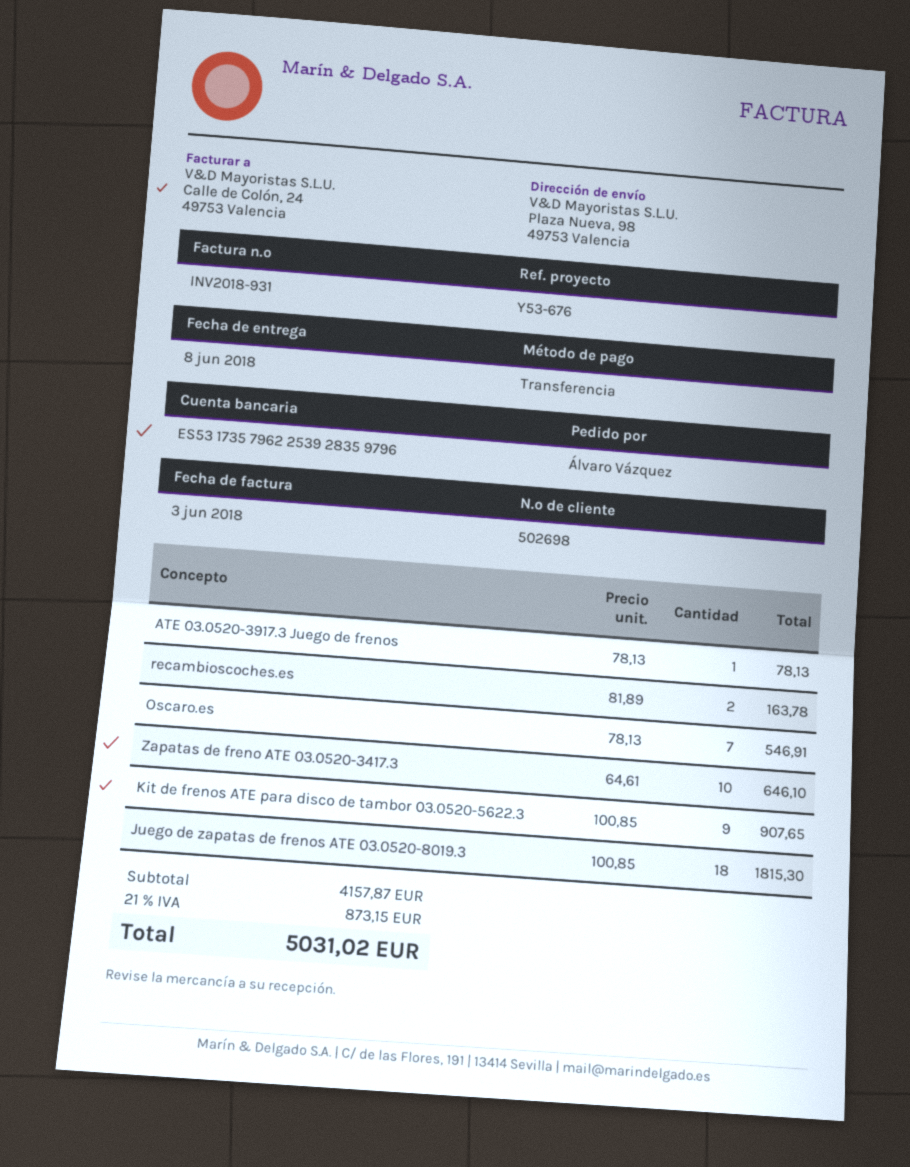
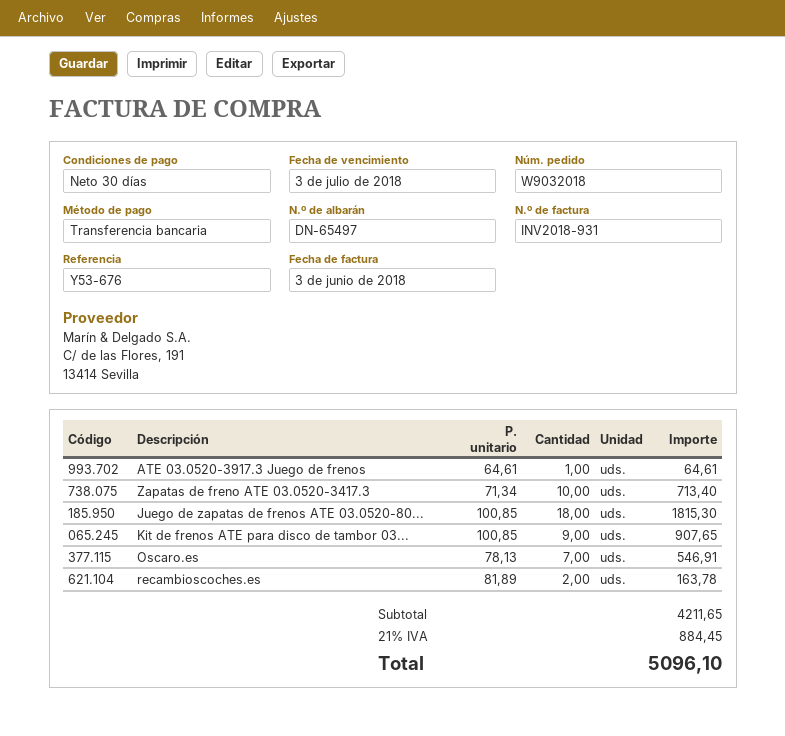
ATE 03.0520-3917.3 Juego de frenos: 1 x 78.13 = 78.13 -> 1 x 64.61 = 64.61
Zapatas de freno ATE 03.0520-3417.3: 10 x 64.61 = 646.10 -> 10 x 71.34 = 713.40
subtotal: 4157.87 -> 4211.65
tax: 21% = 873.15 -> 21% = 884.45
total: 5031.02 -> 5096.10

